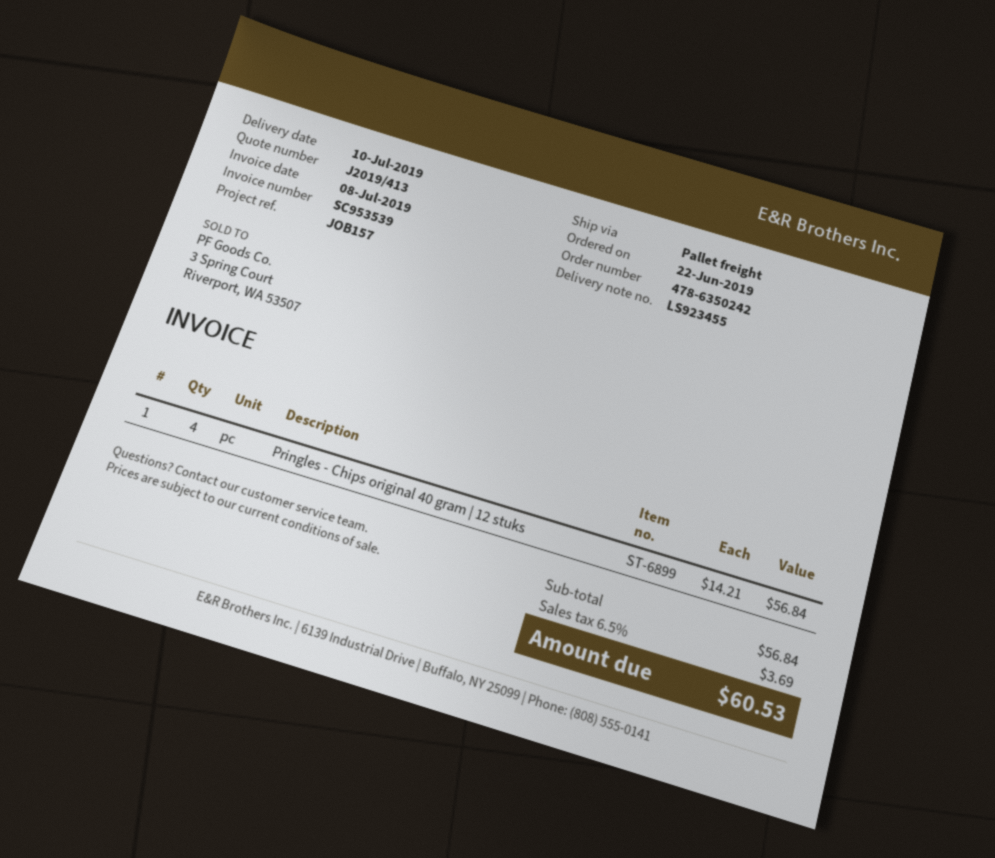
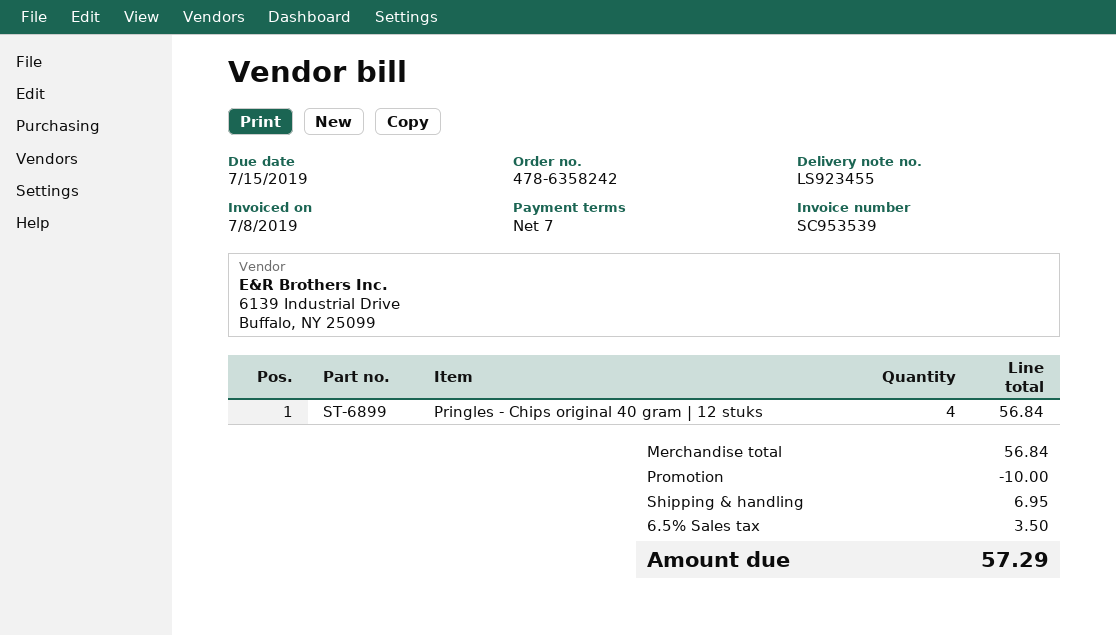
order number: 478-6350242 -> 478-6358242
discount: none -> 10.00
shipping: none -> 6.95
tax: 6.5% = 3.69 -> 6.5% = 3.50
total: 60.53 -> 57.29

